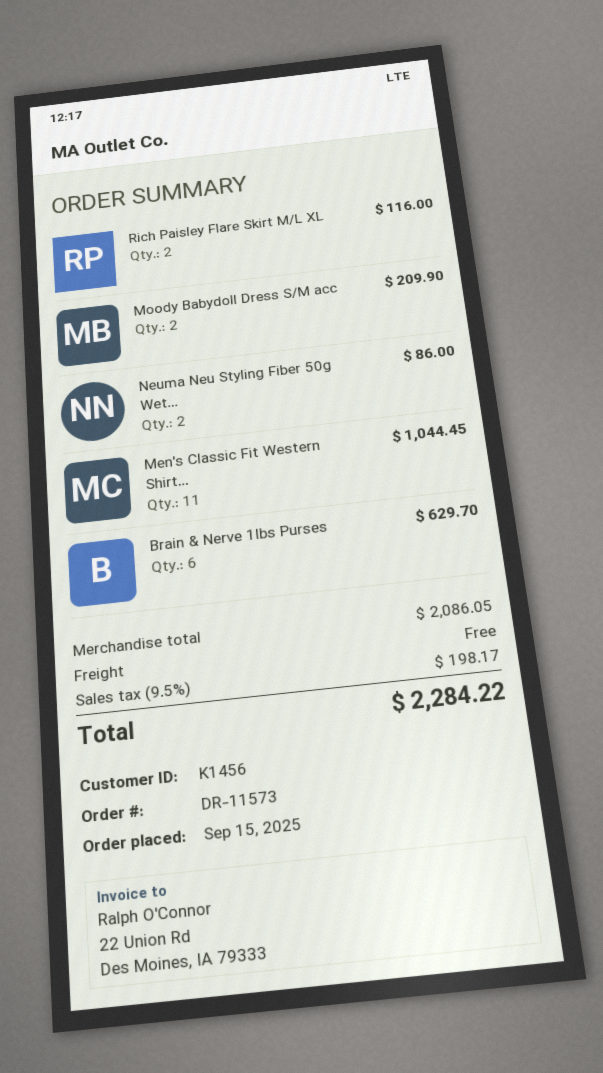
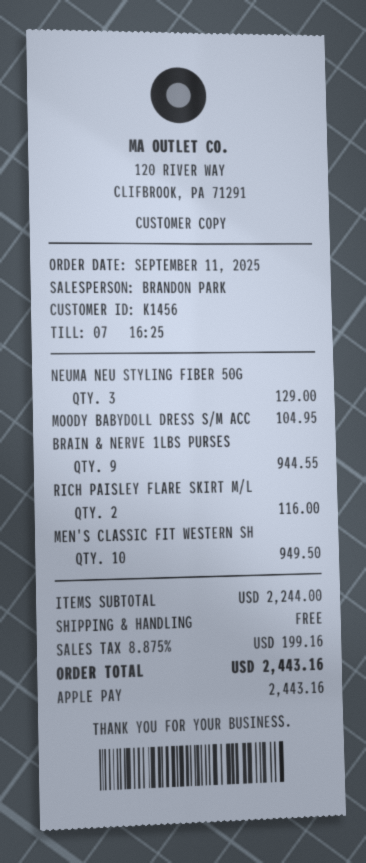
order date: 2025-09-15 -> 2025-09-11
Moody Babydoll Dress S/M acc: 2 for 209.90 -> 1 for 104.95
Neuma Neu Styling Fiber 50g Wet...: 2 for 86.00 -> 3 for 129.00
Men's Classic Fit Western Shirt...: 11 for 1044.45 -> 10 for 949.50
Brain & Nerve 1lbs Purses: 6 for 629.70 -> 9 for 944.55
subtotal: 2086.05 -> 2244.00
tax: 9.5% = 198.17 -> 8.875% = 199.16
total: 2284.22 -> 2443.16

